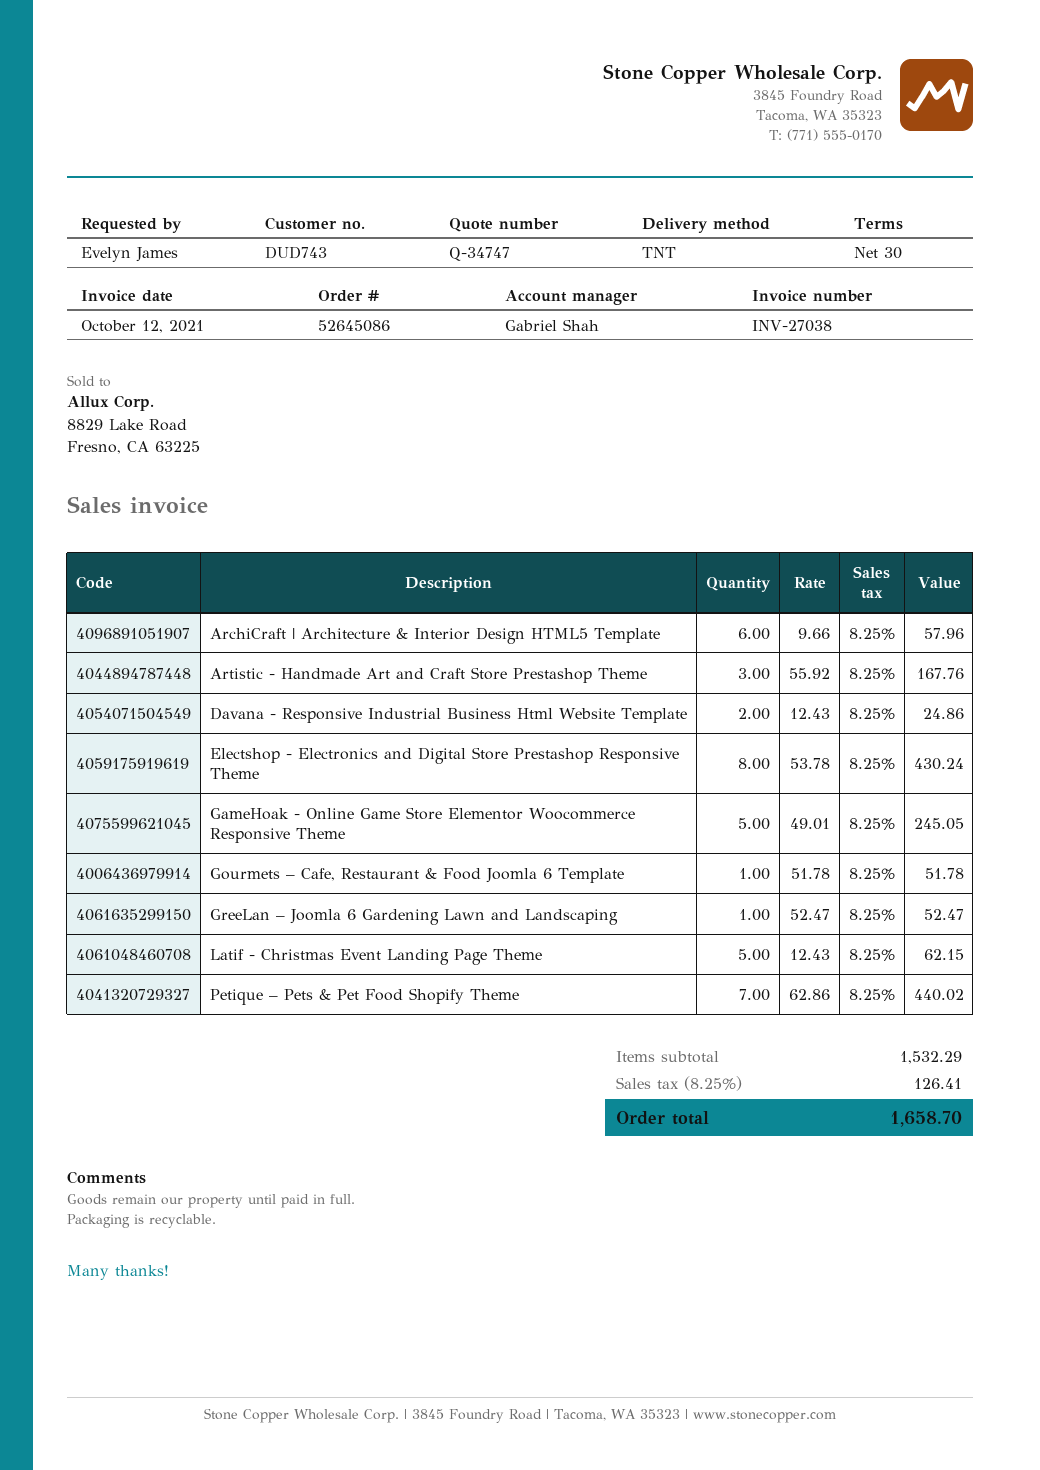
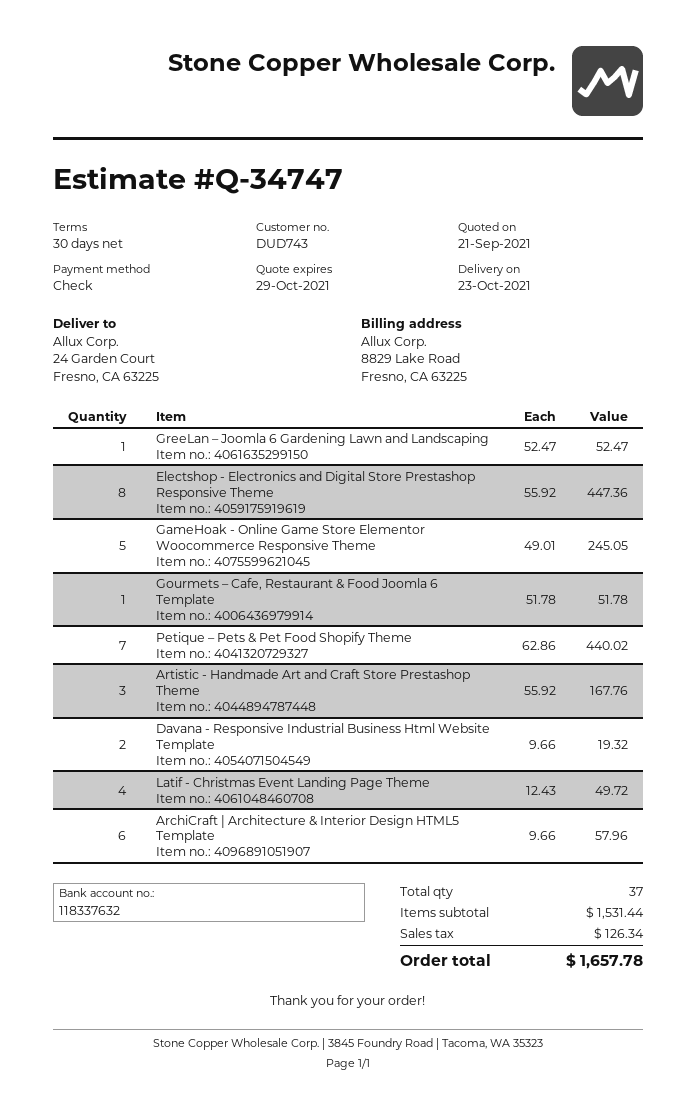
Davana - Responsive Industrial Business Html Website Template: 2 x 12.43 = 24.86 -> 2 x 9.66 = 19.32
Electshop - Electronics and Digital Store Prestashop Responsive Theme: 8 x 53.78 = 430.24 -> 8 x 55.92 = 447.36
Latif - Christmas Event Landing Page Theme: 5 x 12.43 = 62.15 -> 4 x 12.43 = 49.72
subtotal: 1532.29 -> 1531.44
tax: 126.41 -> 126.34
total: 1658.70 -> 1657.78

